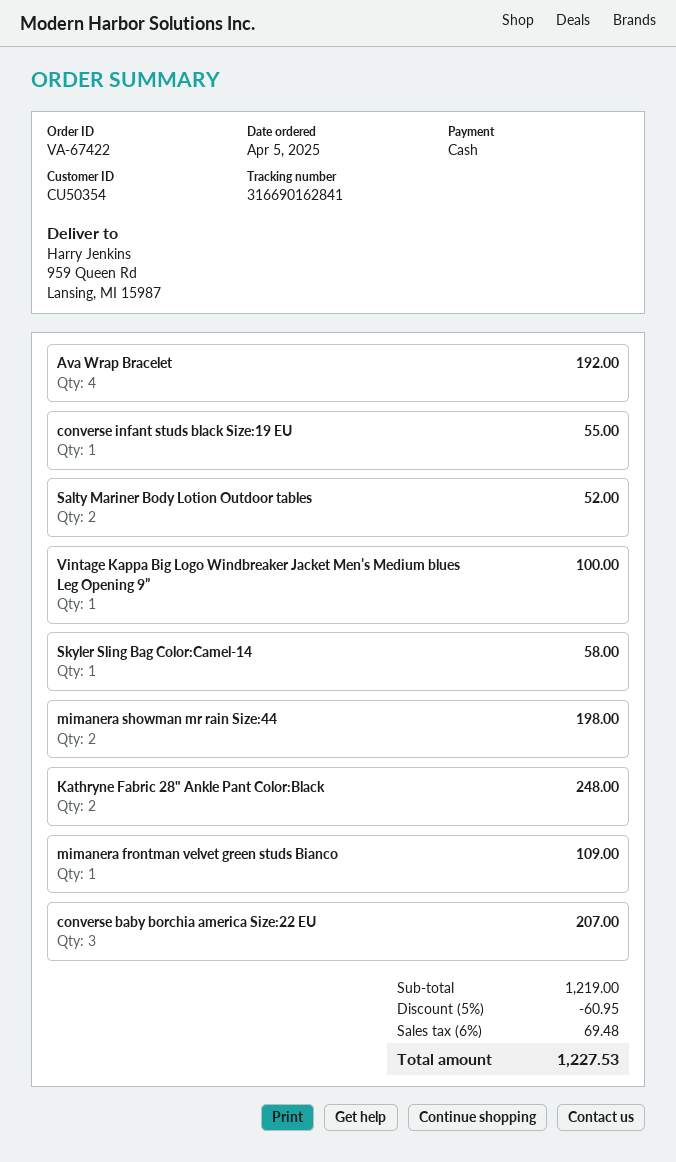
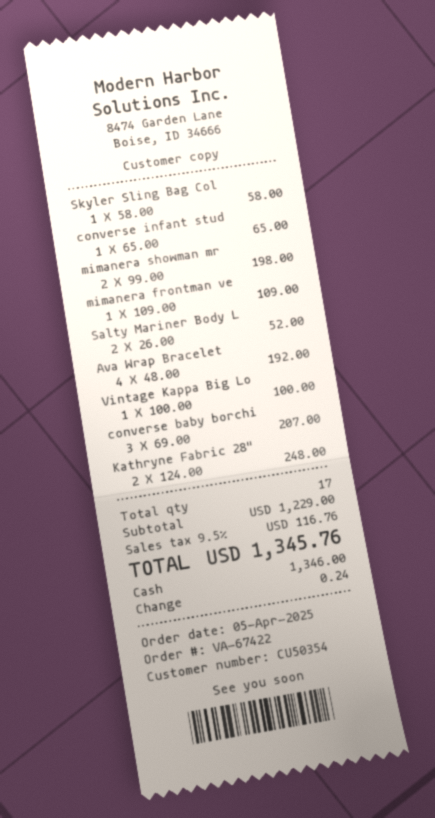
converse infant studs black Size:19 EU: 1 for 55.00 -> 1 for 65.00
subtotal: 1219.00 -> 1229.00
discount: 5% = 60.95 -> none
tax: 6% = 69.48 -> 9.5% = 116.76
total: 1227.53 -> 1345.76

